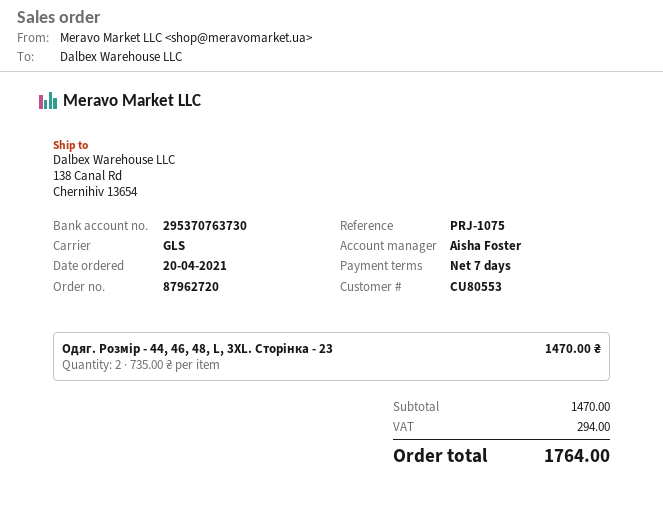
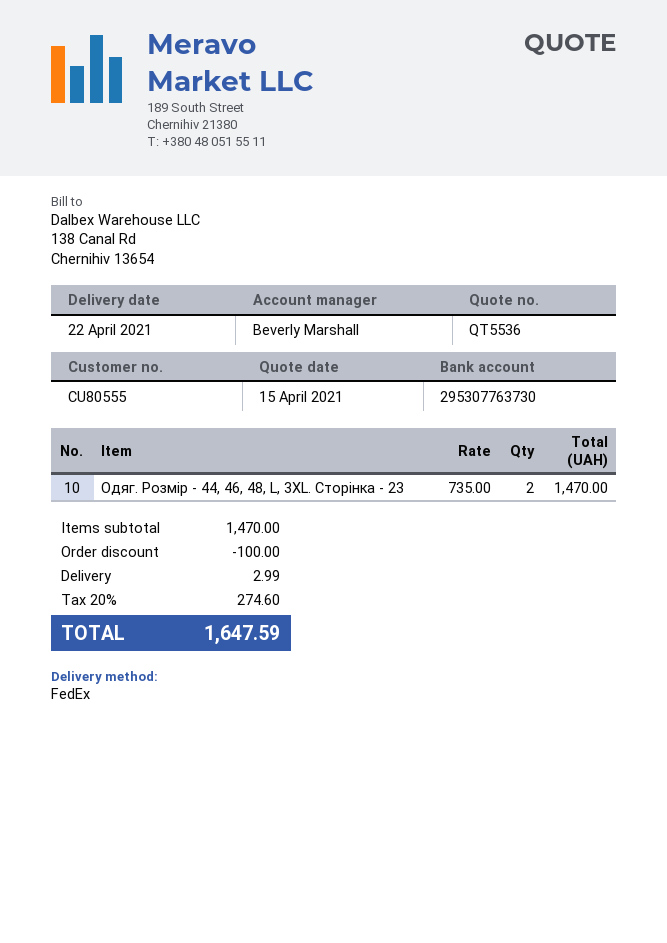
customer number: CU80553 -> CU80555
sales rep: Aisha Foster -> Beverly Marshall
bank account: 295370763730 -> 295307763730
shipping method: GLS -> FedEx
discount: none -> 100.00
shipping: none -> 2.99
tax: 294.00 -> 274.60
total: 1764.00 -> 1647.59

